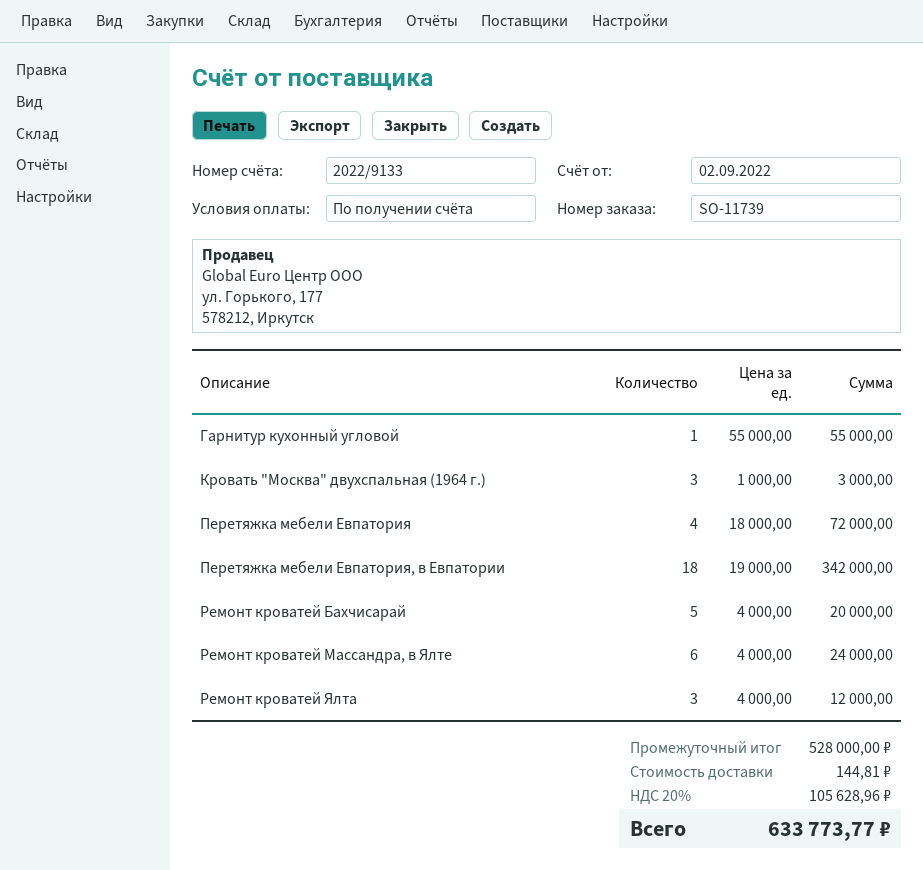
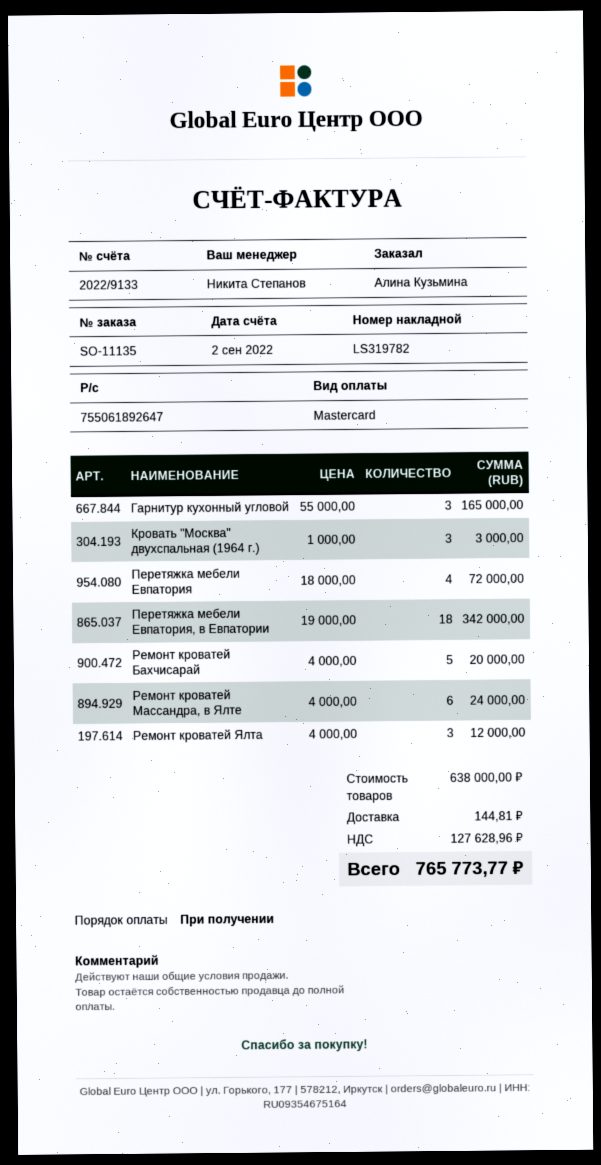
order number: SO-11739 -> SO-11135
Гарнитур кухонный угловой: 1 x 55000.00 = 55000.00 -> 3 x 55000.00 = 165000.00
subtotal: 528000.00 -> 638000.00
tax: 105628.96 -> 127628.96
total: 633773.77 -> 765773.77

